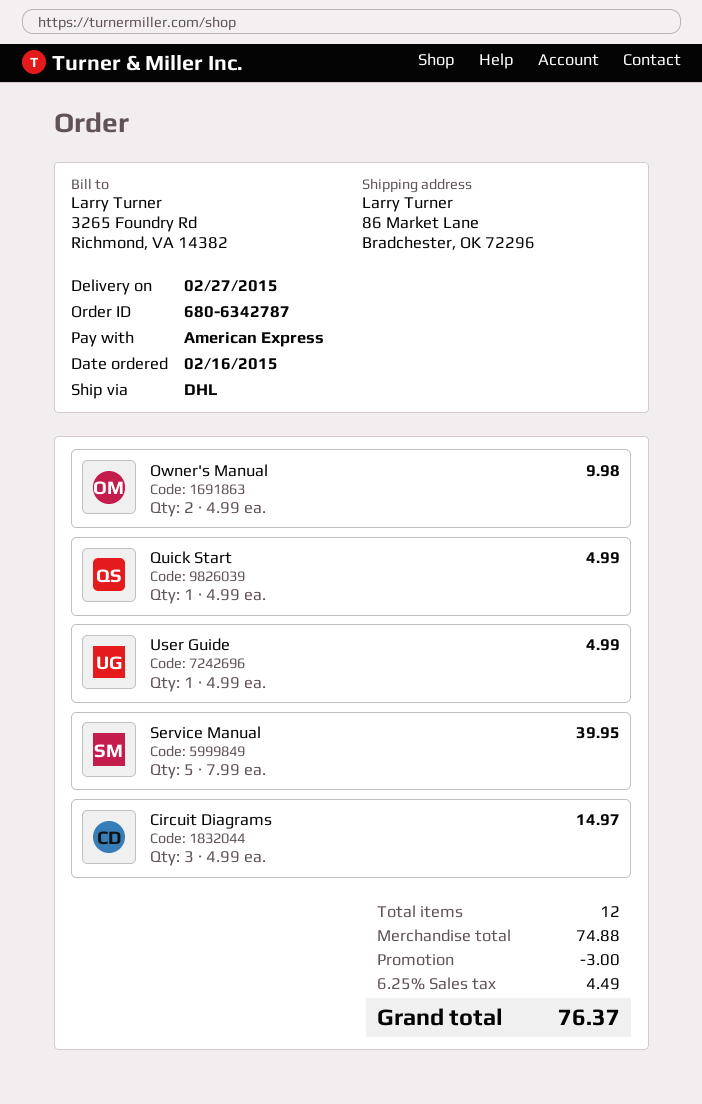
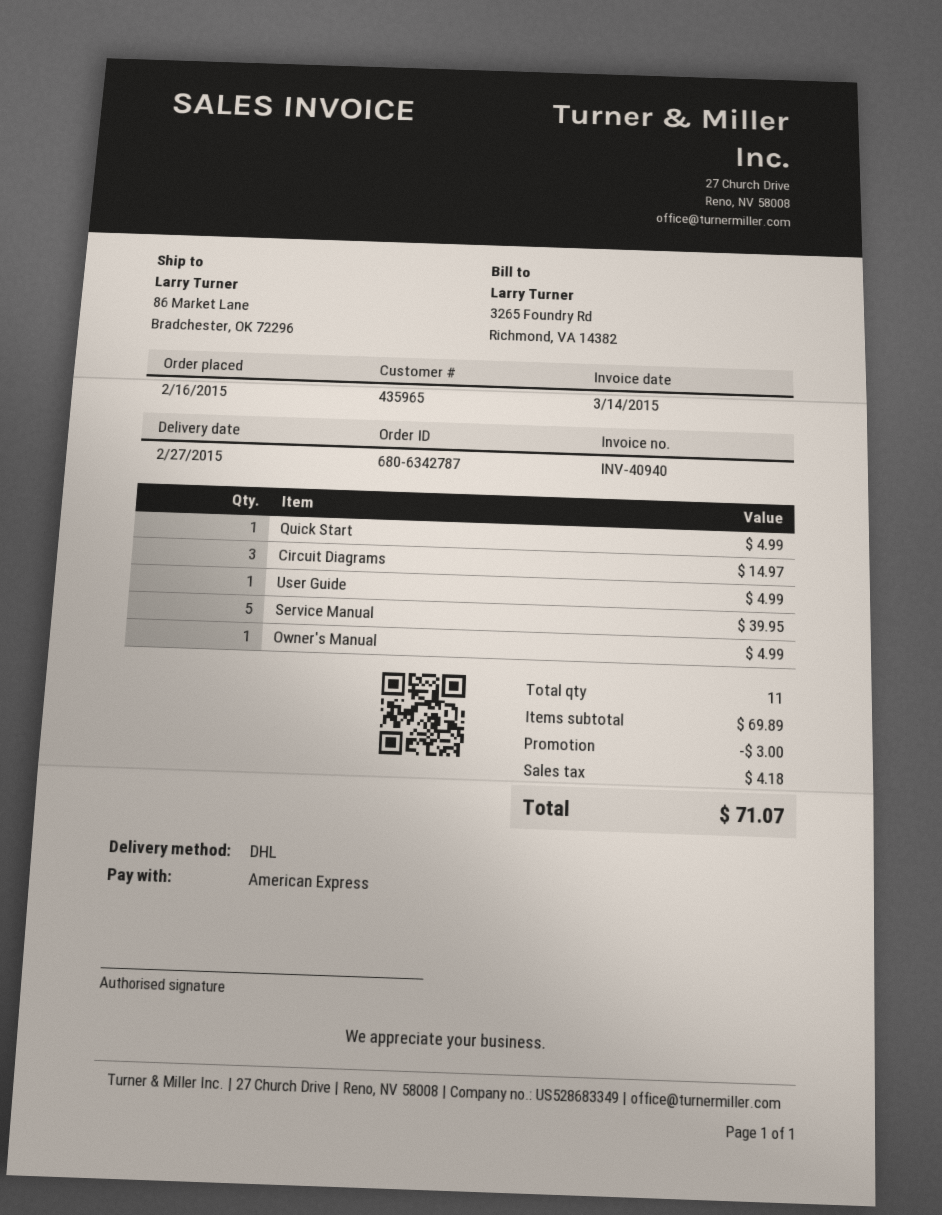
Owner's Manual: 2 for 9.98 -> 1 for 4.99
total quantity: 12 -> 11
subtotal: 74.88 -> 69.89
tax: 4.49 -> 4.18
total: 76.37 -> 71.07

